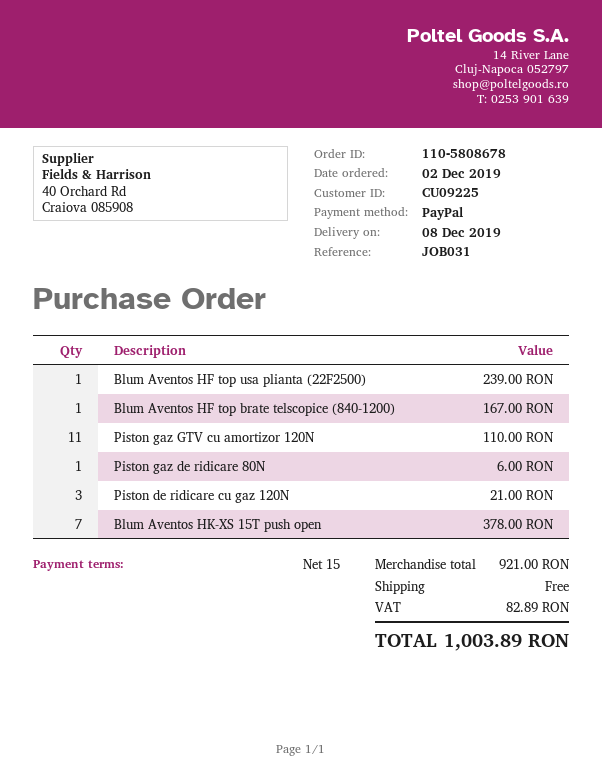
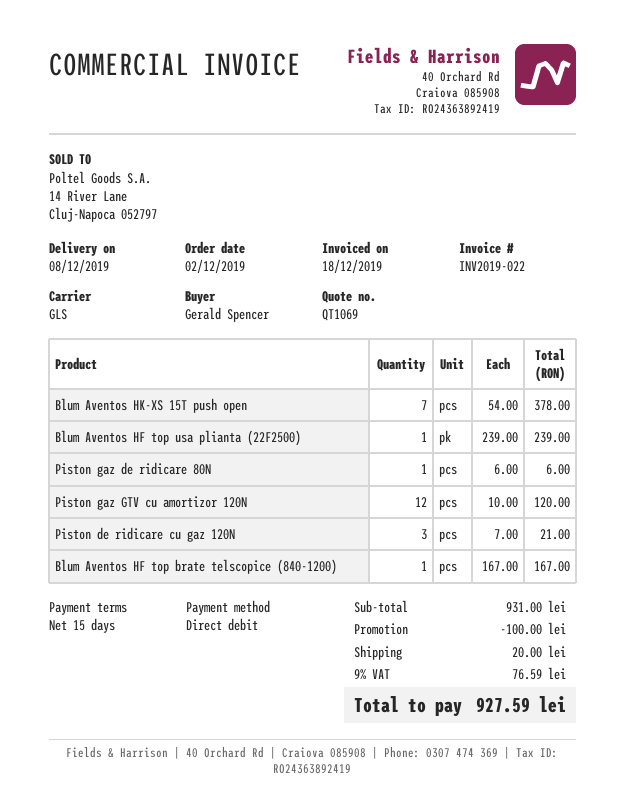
payment method: PayPal -> direct debit
Piston gaz GTV cu amortizor 120N: 11 for 110.00 -> 12 for 120.00
subtotal: 921.00 -> 931.00
discount: none -> 100.00
shipping: 0.00 -> 20.00
tax: 82.89 -> 76.59
total: 1003.89 -> 927.59

